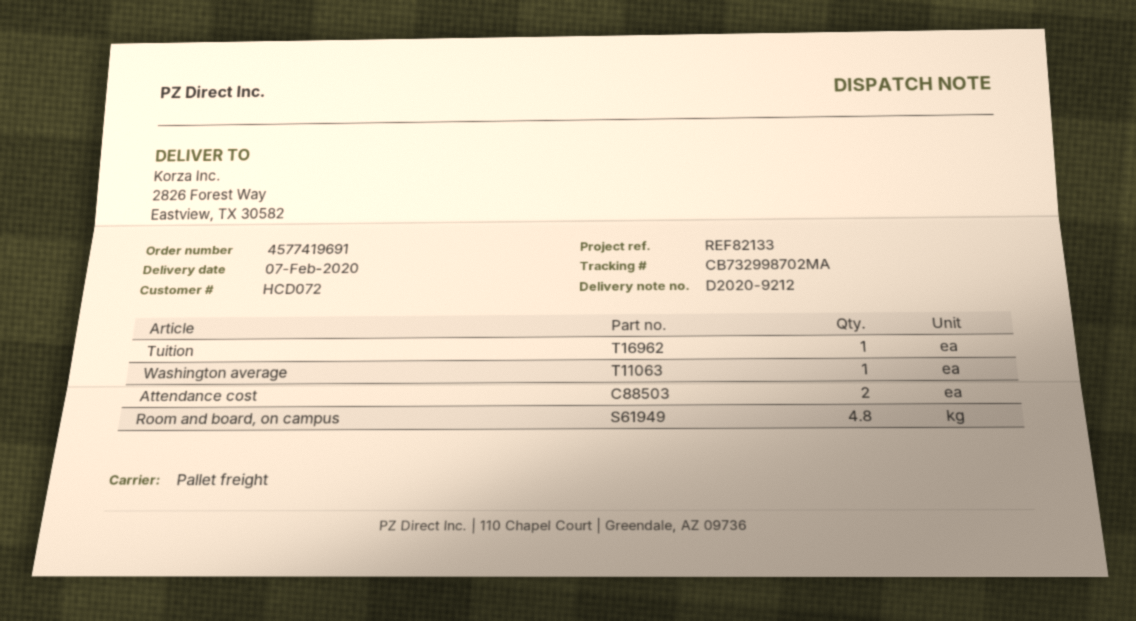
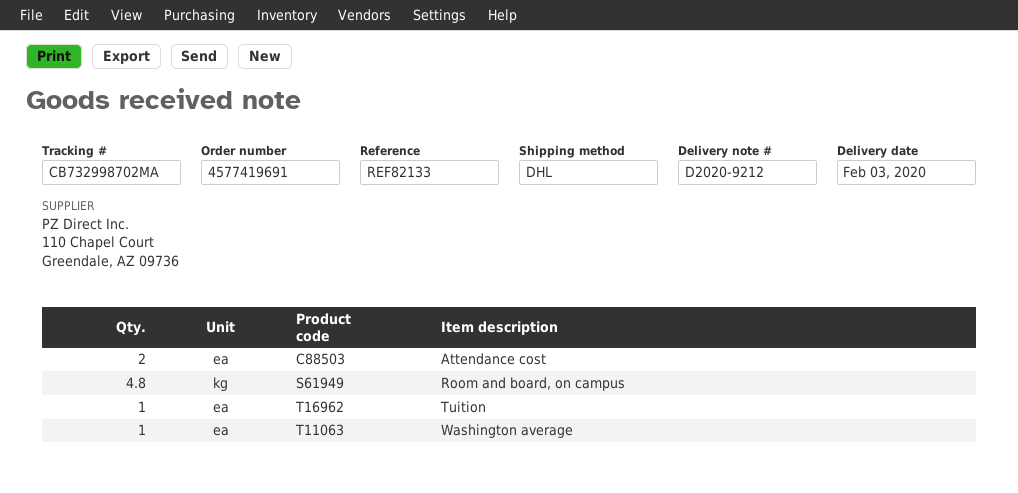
delivery date: 2020-02-07 -> 2020-02-03
shipping method: pallet freight -> DHL

